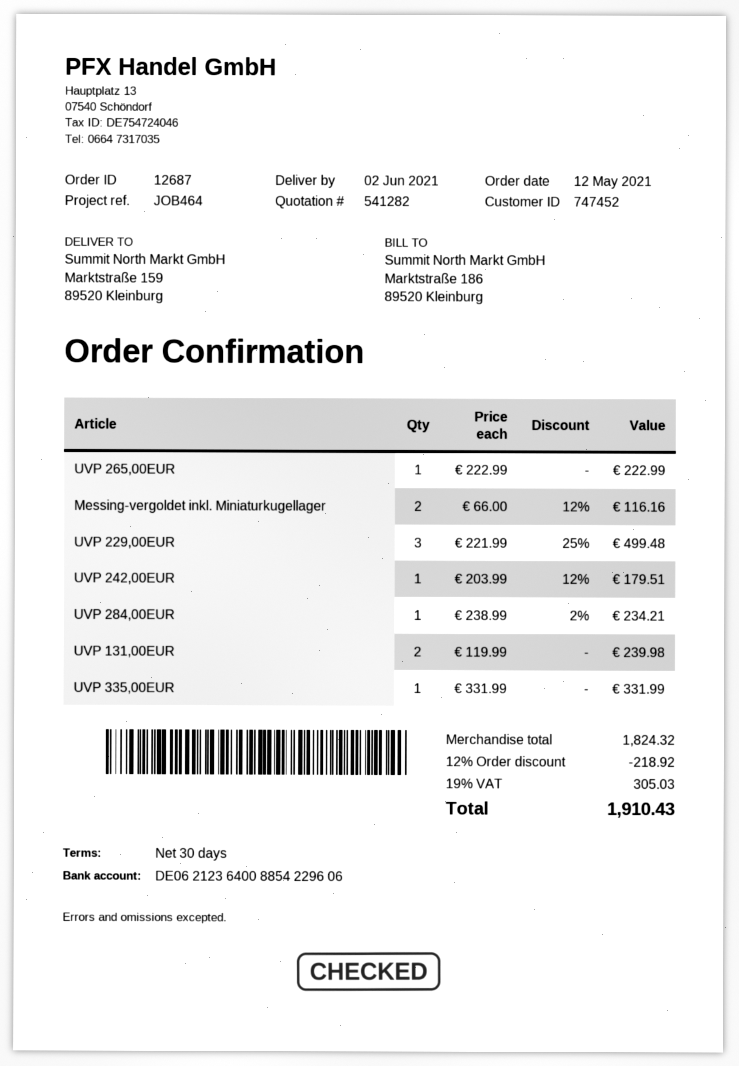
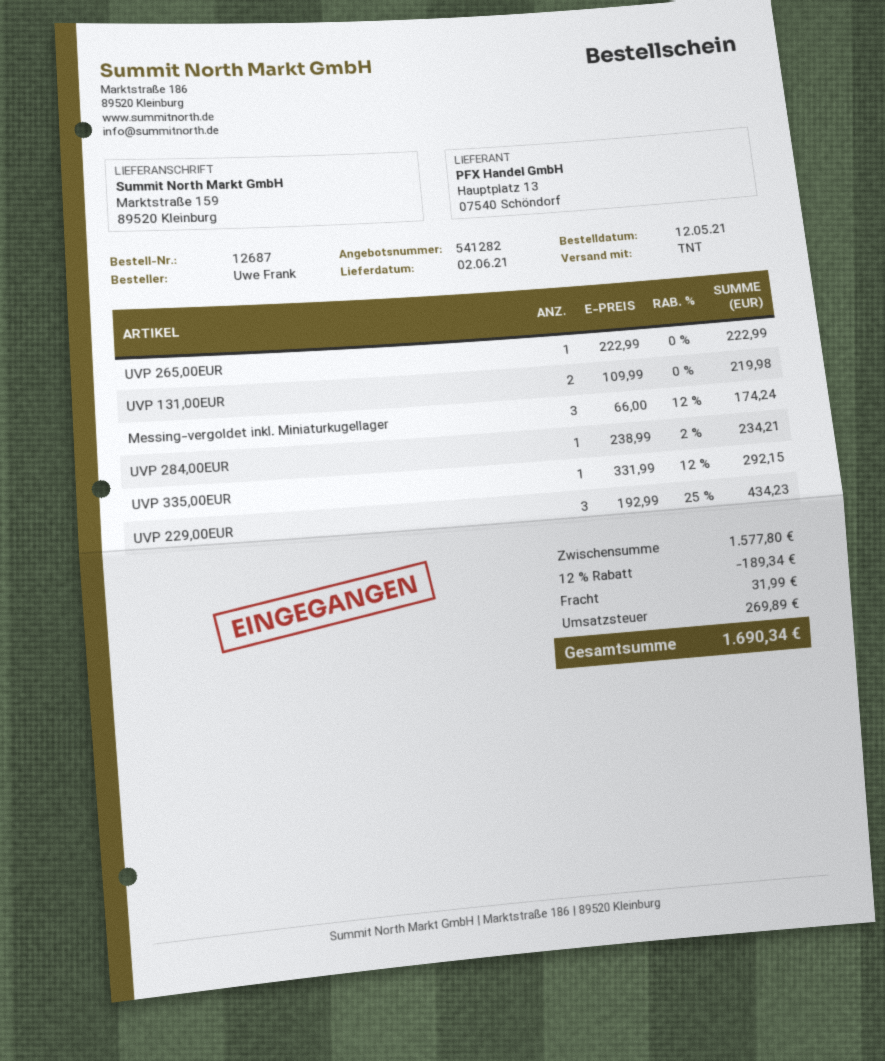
Messing-vergoldet inkl. Miniaturkugellager: 2 x 66.00 - 12% = 116.16 -> 3 x 66.00 - 12% = 174.24
UVP 229,00EUR: 3 x 221.99 - 25% = 499.48 -> 3 x 192.99 - 25% = 434.23
UVP 242,00EUR: 1 x 203.99 - 12% = 179.51 -> none
UVP 131,00EUR: 2 x 119.99 = 239.98 -> 2 x 109.99 = 219.98
UVP 335,00EUR: 1 x 331.99 = 331.99 -> 1 x 331.99 - 12% = 292.15
subtotal: 1824.32 -> 1577.80
discount: 12% = 218.92 -> 12% = 189.34
shipping: none -> 31.99
tax: 305.03 -> 269.89
total: 1910.43 -> 1690.34

